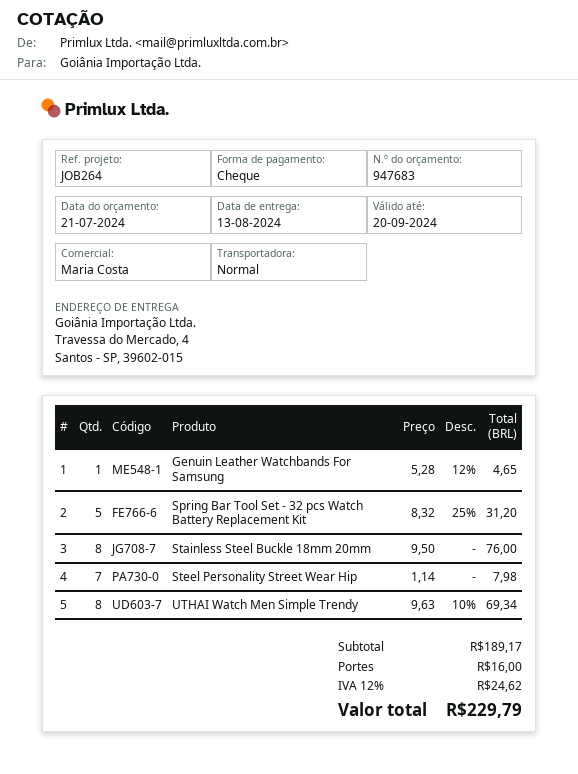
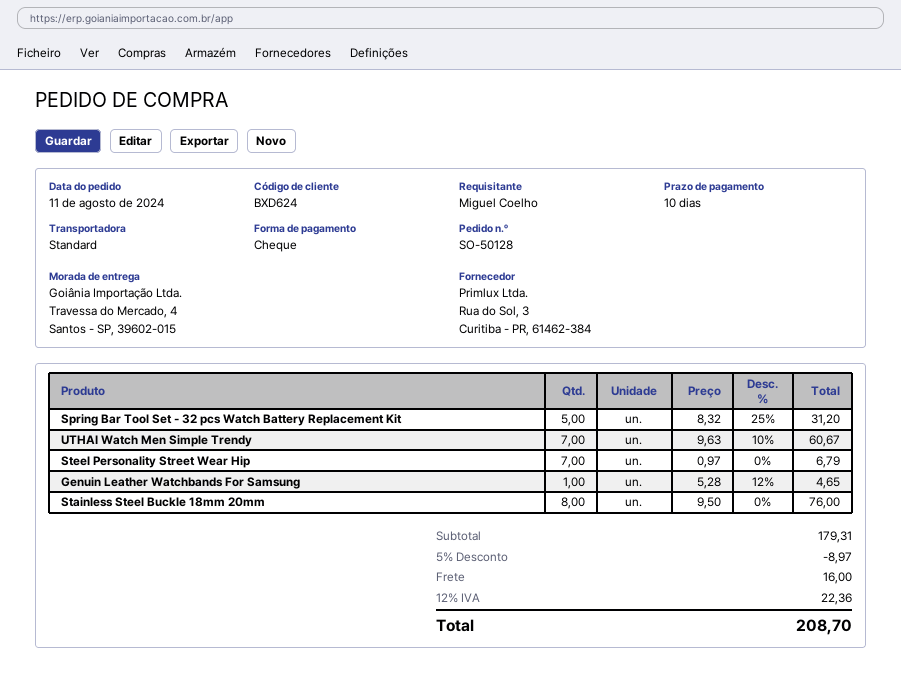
Steel Personality Street Wear Hip: 7 x 1.14 = 7.98 -> 7 x 0.97 = 6.79
UTHAI Watch Men Simple Trendy: 8 x 9.63 - 10% = 69.34 -> 7 x 9.63 - 10% = 60.67
subtotal: 189.17 -> 179.31
discount: none -> 5% = 8.97
tax: 12% = 24.62 -> 12% = 22.36
total: 229.79 -> 208.70

